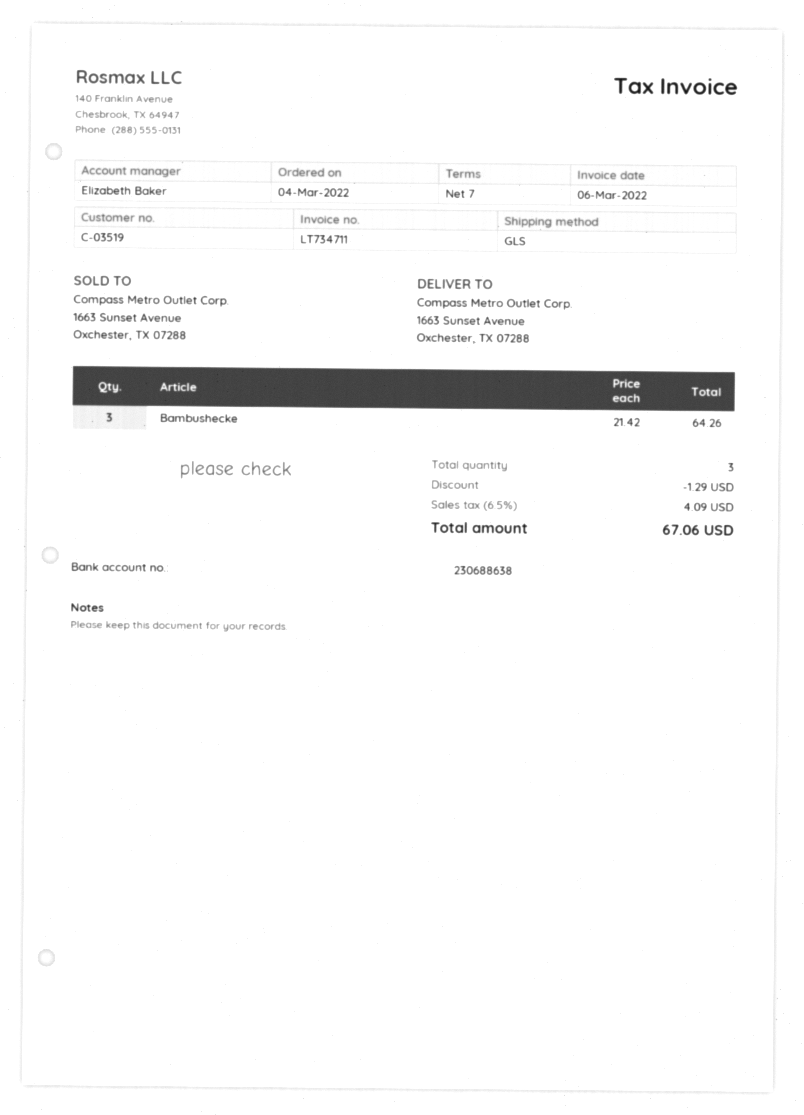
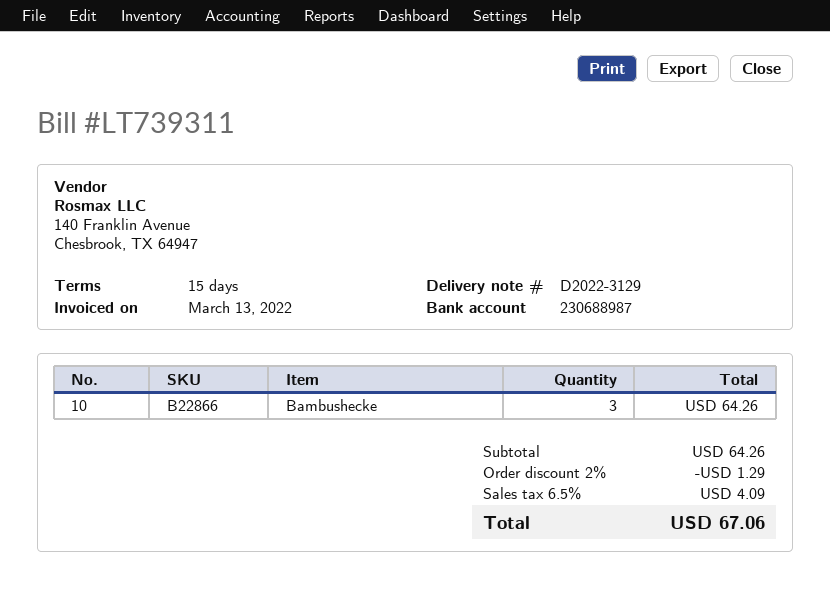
invoice number: LT734711 -> LT739311
invoice date: 2022-03-06 -> 2022-03-13
payment terms: 7 days -> 15 days
bank account: 230688638 -> 230688987

